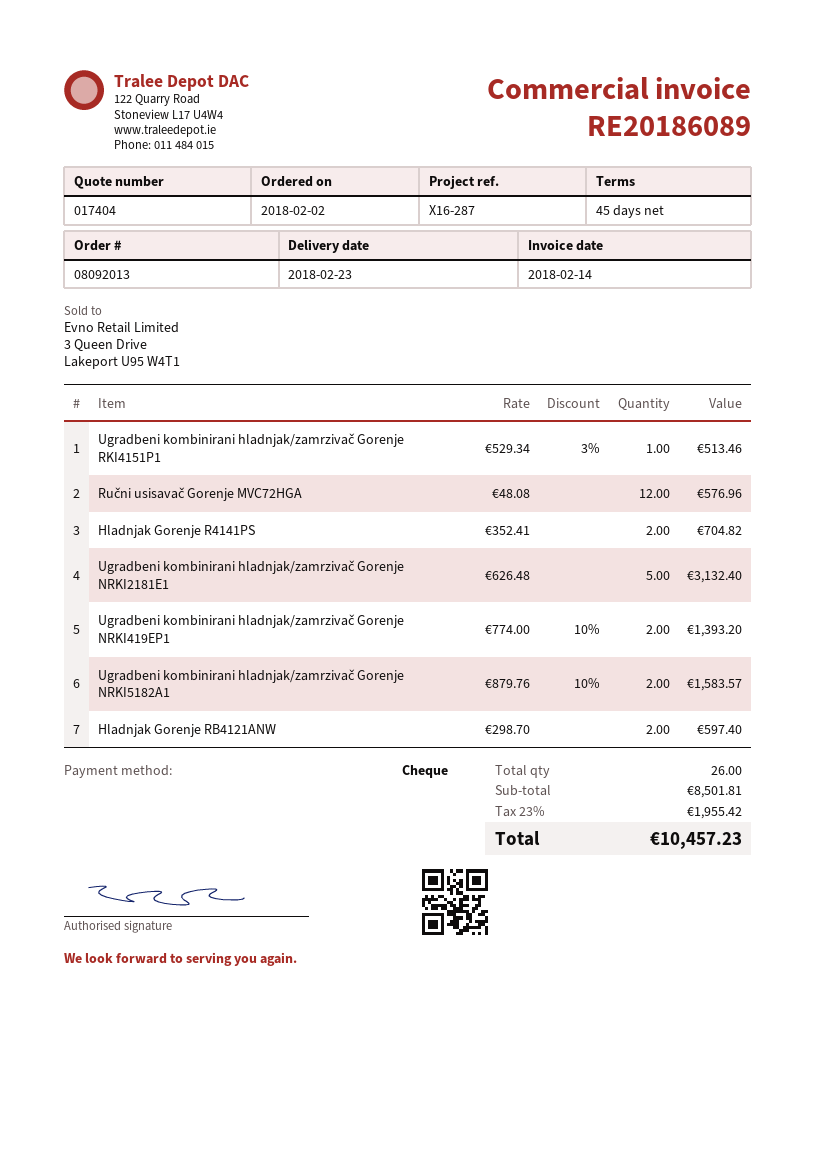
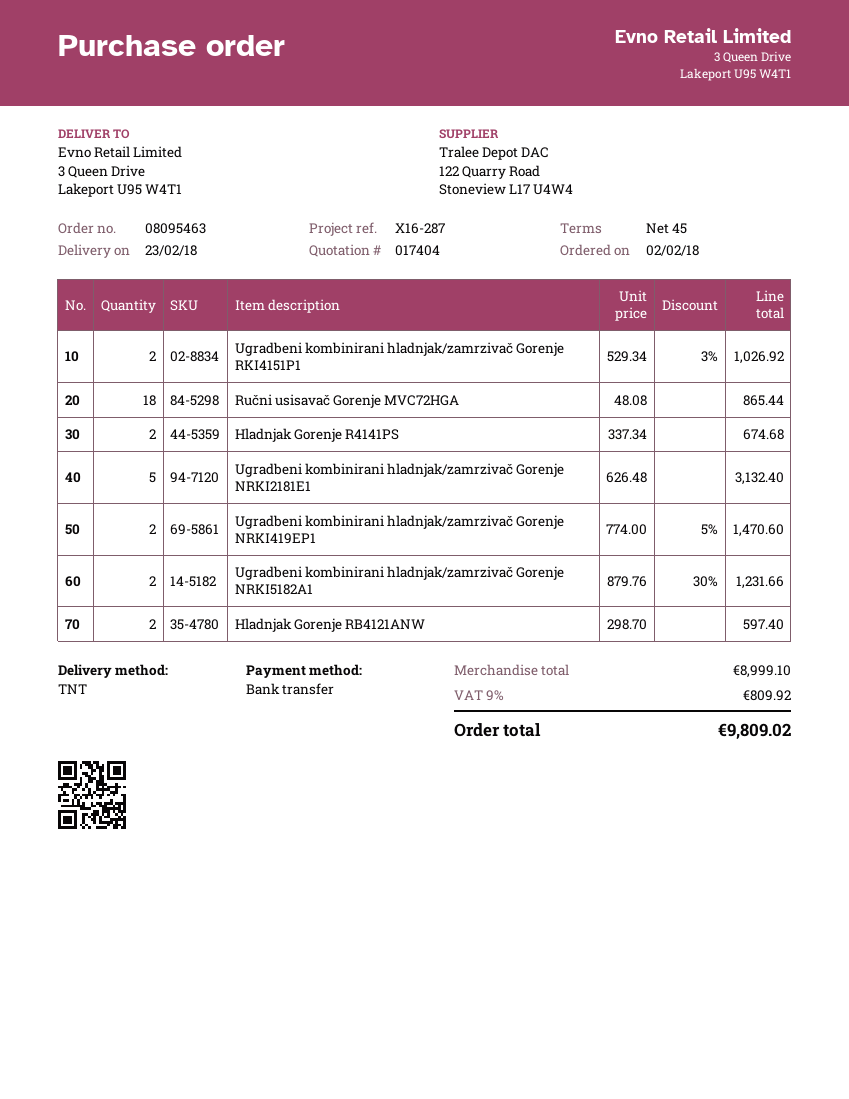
order number: 08092013 -> 08095463
payment method: cheque -> bank transfer
Ugradbeni kombinirani hladnjak/zamrzivač Gorenje RKI4151P1: 1 x 529.34 - 3% = 513.46 -> 2 x 529.34 - 3% = 1026.92
Ručni usisavač Gorenje MVC72HGA: 12 x 48.08 = 576.96 -> 18 x 48.08 = 865.44
Hladnjak Gorenje R4141PS: 2 x 352.41 = 704.82 -> 2 x 337.34 = 674.68
Ugradbeni kombinirani hladnjak/zamrzivač Gorenje NRKI419EP1: 2 x 774.00 - 10% = 1393.20 -> 2 x 774.00 - 5% = 1470.60
Ugradbeni kombinirani hladnjak/zamrzivač Gorenje NRKI5182A1: 2 x 879.76 - 10% = 1583.57 -> 2 x 879.76 - 30% = 1231.66
subtotal: 8501.81 -> 8999.10
tax: 23% = 1955.42 -> 9% = 809.92
total: 10457.23 -> 9809.02

